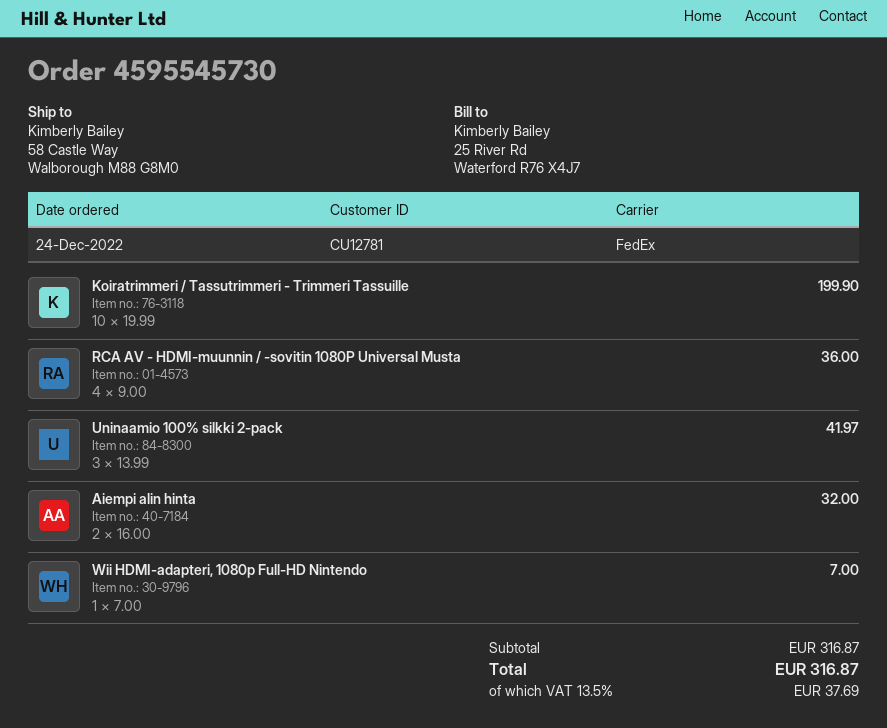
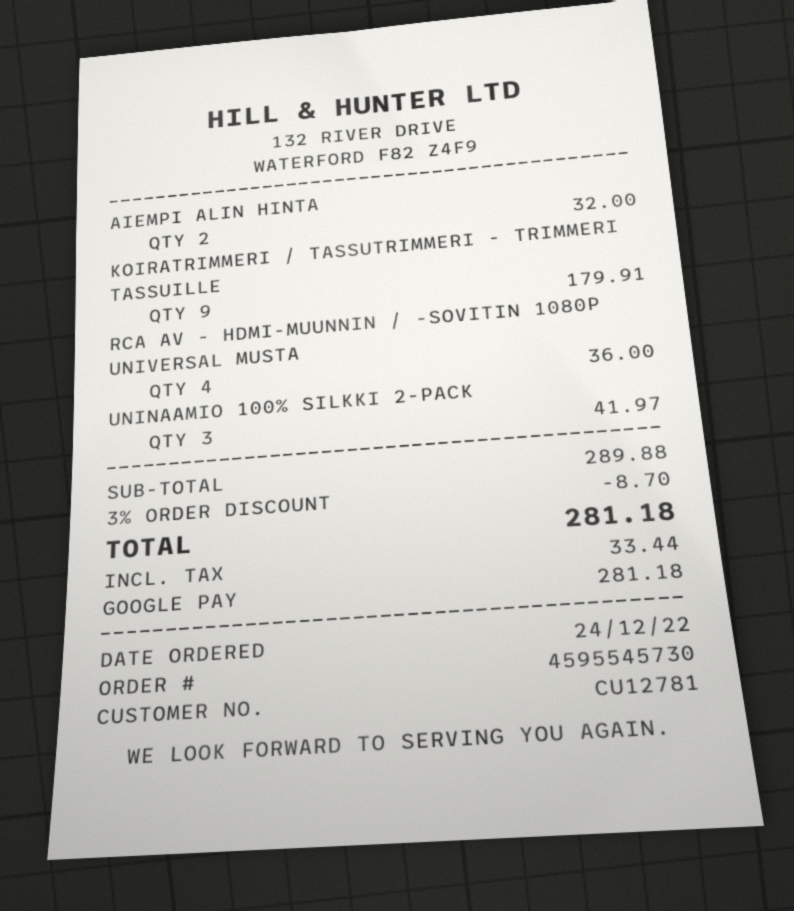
Koiratrimmeri / Tassutrimmeri - Trimmeri Tassuille: 10 for 199.90 -> 9 for 179.91
Wii HDMI-adapteri, 1080p Full-HD Nintendo: 1 for 7.00 -> none
subtotal: 316.87 -> 289.88
discount: none -> 3% = 8.70
tax: 37.69 -> 33.44
total: 316.87 -> 281.18

